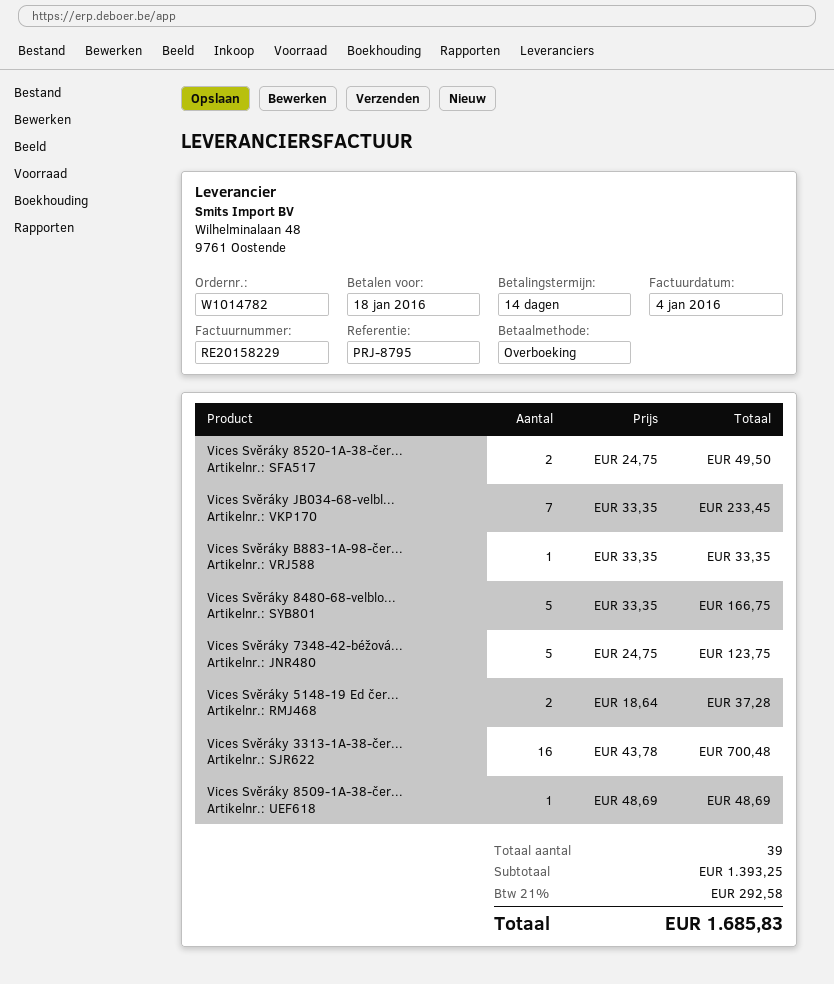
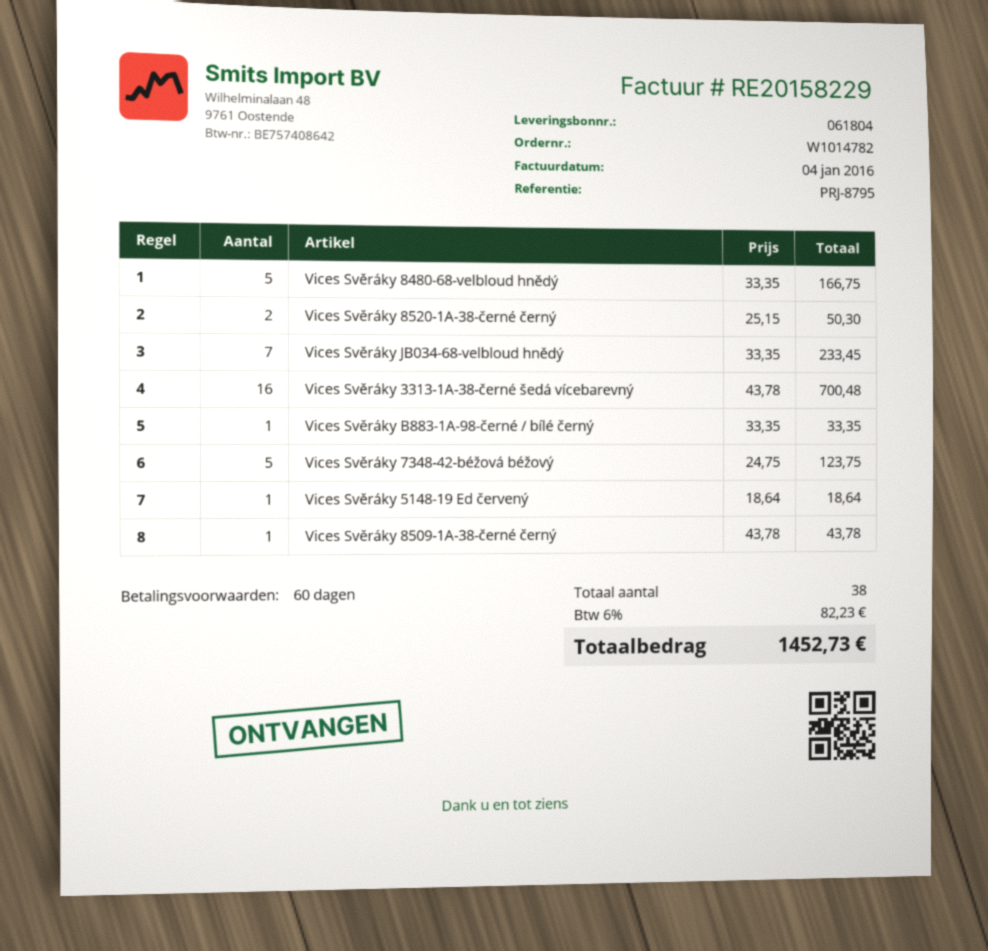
payment terms: 14 days -> 60 days
Vices Svěráky 8520-1A-38-čer...: 2 x 24.75 = 49.50 -> 2 x 25.15 = 50.30
Vices Svěráky 5148-19 Ed čer...: 2 x 18.64 = 37.28 -> 1 x 18.64 = 18.64
Vices Svěráky 8509-1A-38-čer...: 1 x 48.69 = 48.69 -> 1 x 43.78 = 43.78
total quantity: 39 -> 38
tax: 21% = 292.58 -> 6% = 82.23
total: 1685.83 -> 1452.73

